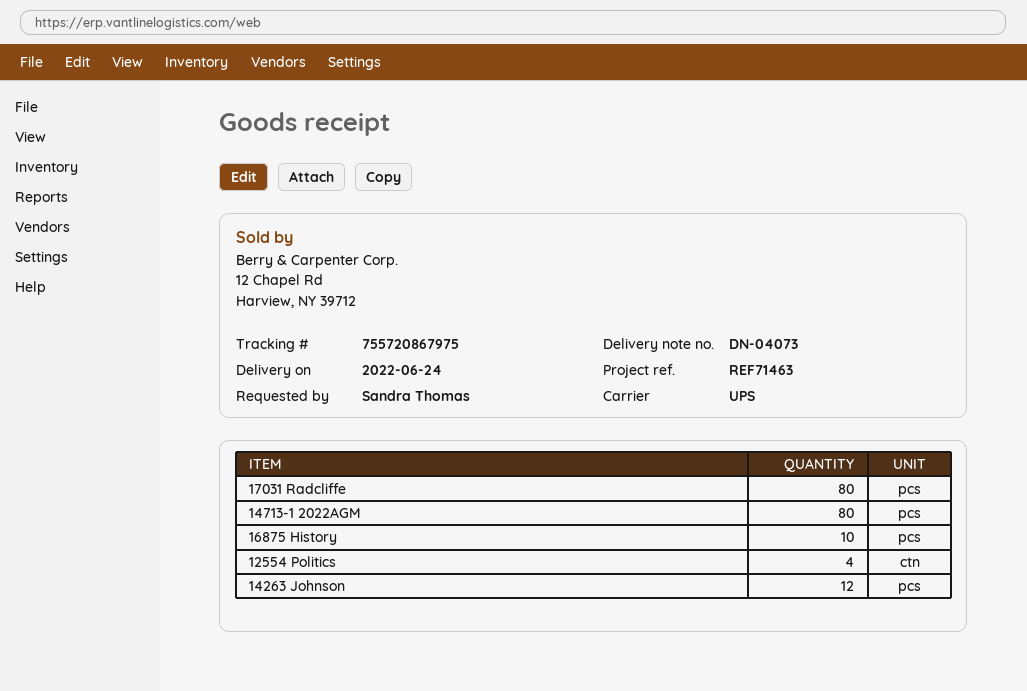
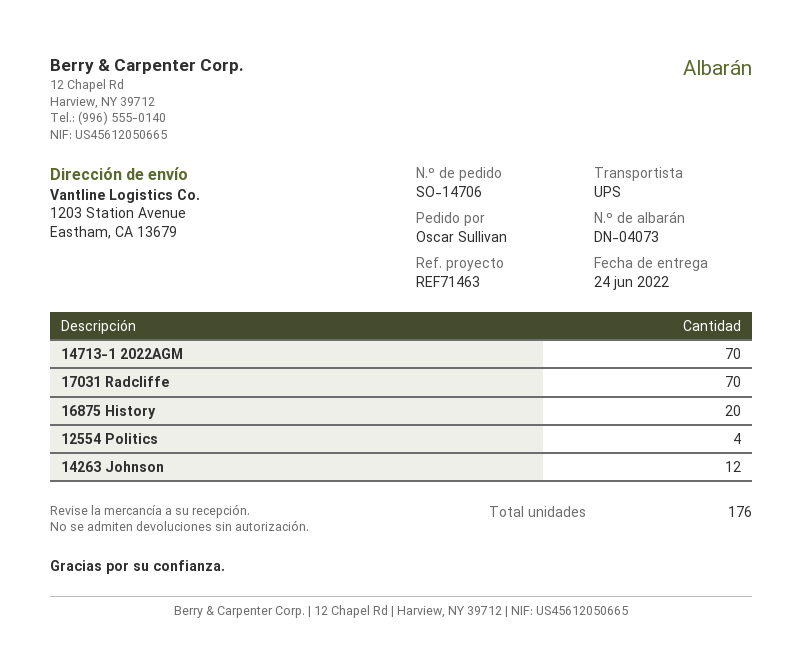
ordered by: Sandra Thomas -> Oscar Sullivan
17031 Radcliffe: 80 -> 70
14713-1 2022AGM: 80 -> 70
16875 History: 10 -> 20

